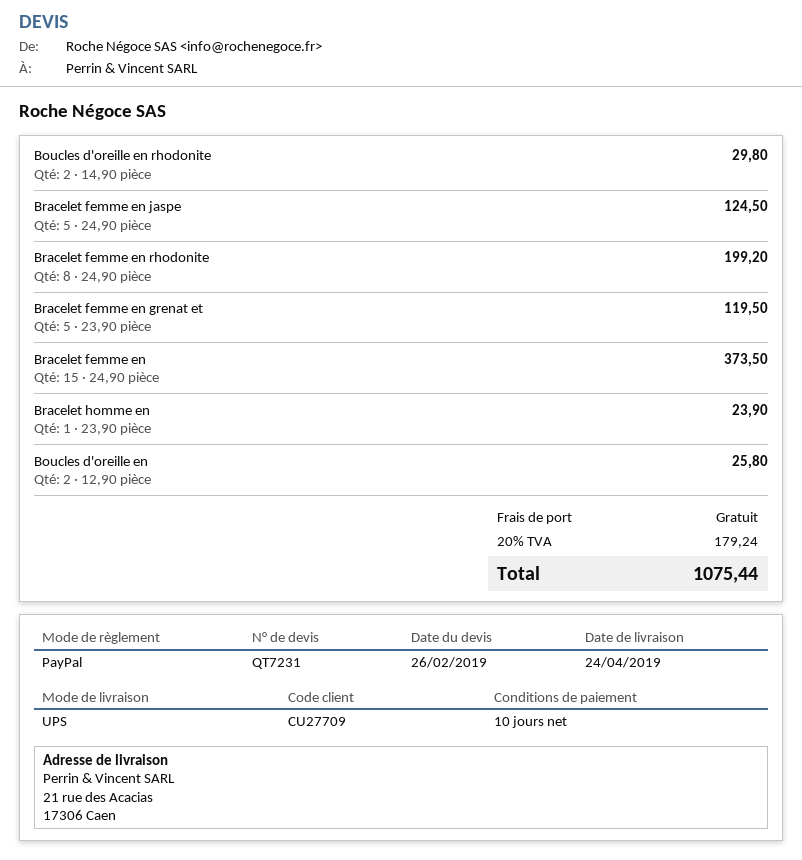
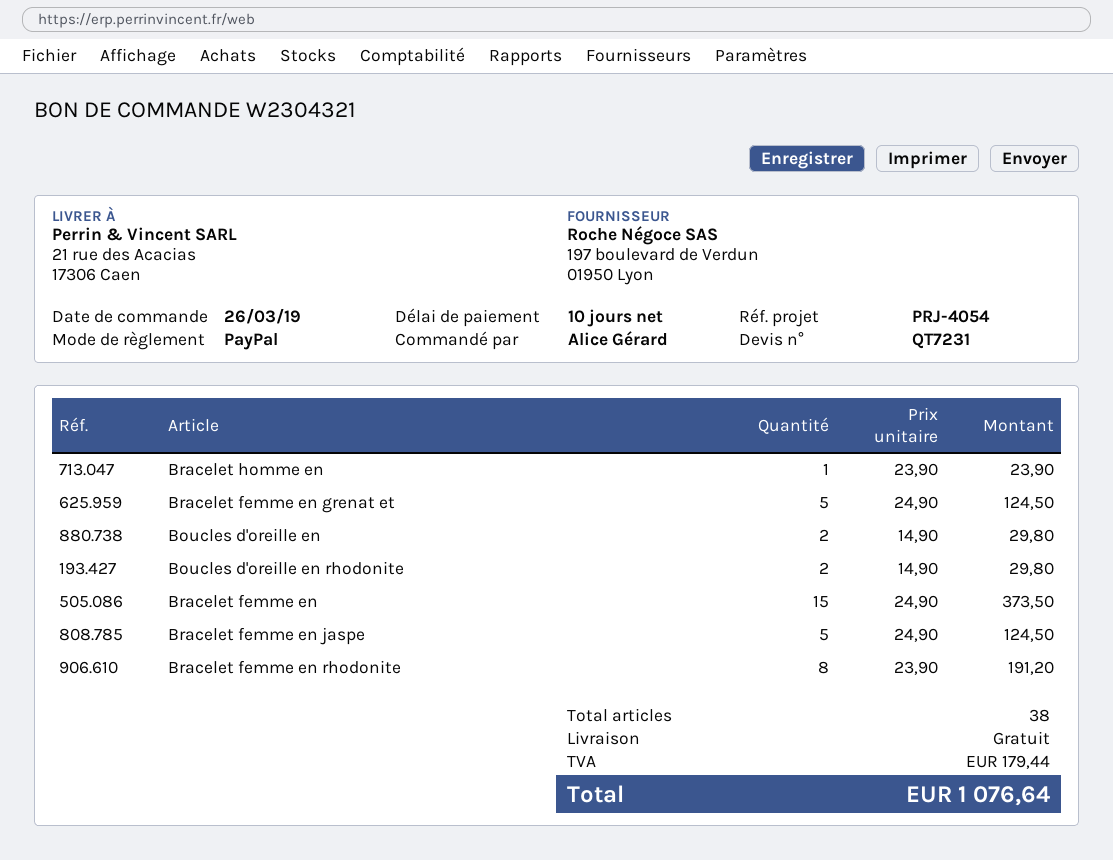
Bracelet femme en rhodonite: 8 x 24.90 = 199.20 -> 8 x 23.90 = 191.20
Bracelet femme en grenat et: 5 x 23.90 = 119.50 -> 5 x 24.90 = 124.50
Boucles d'oreille en: 2 x 12.90 = 25.80 -> 2 x 14.90 = 29.80
tax: 179.24 -> 179.44
total: 1075.44 -> 1076.64

